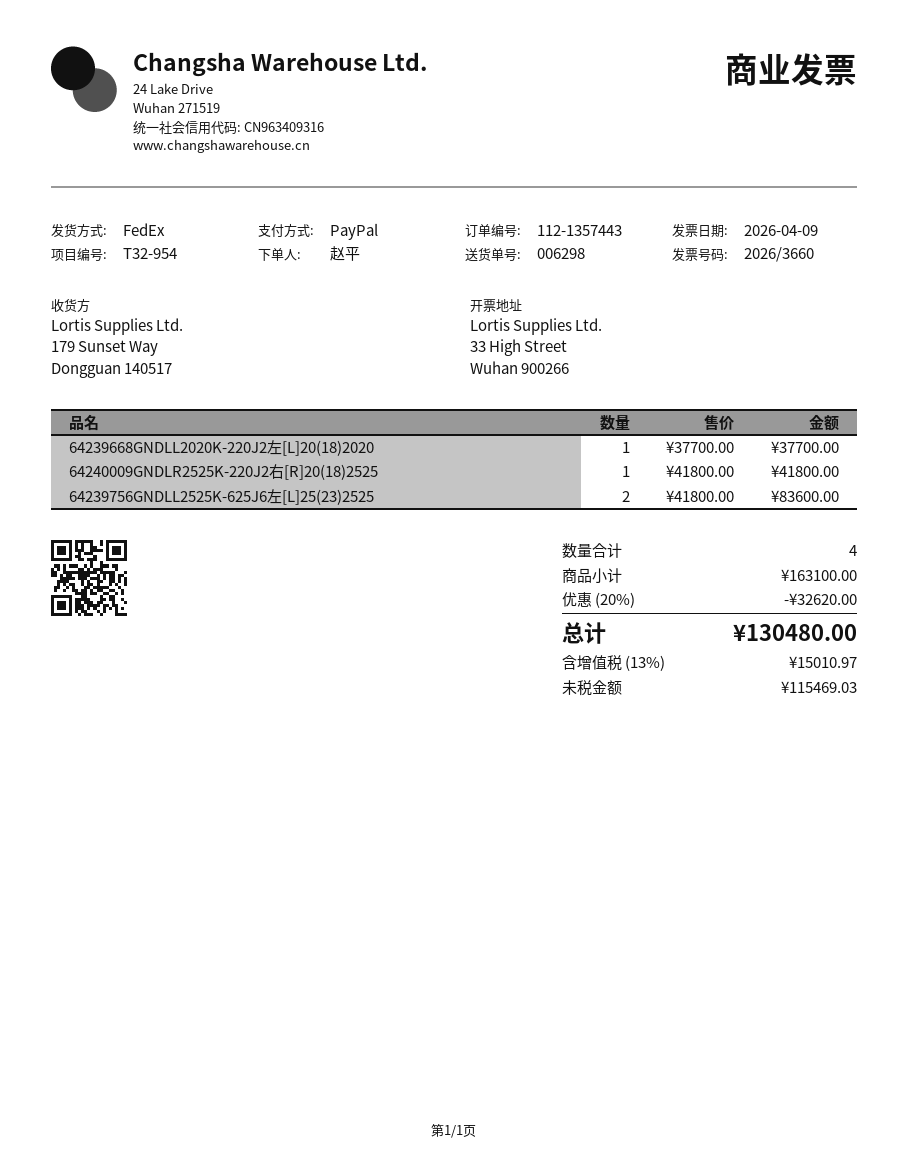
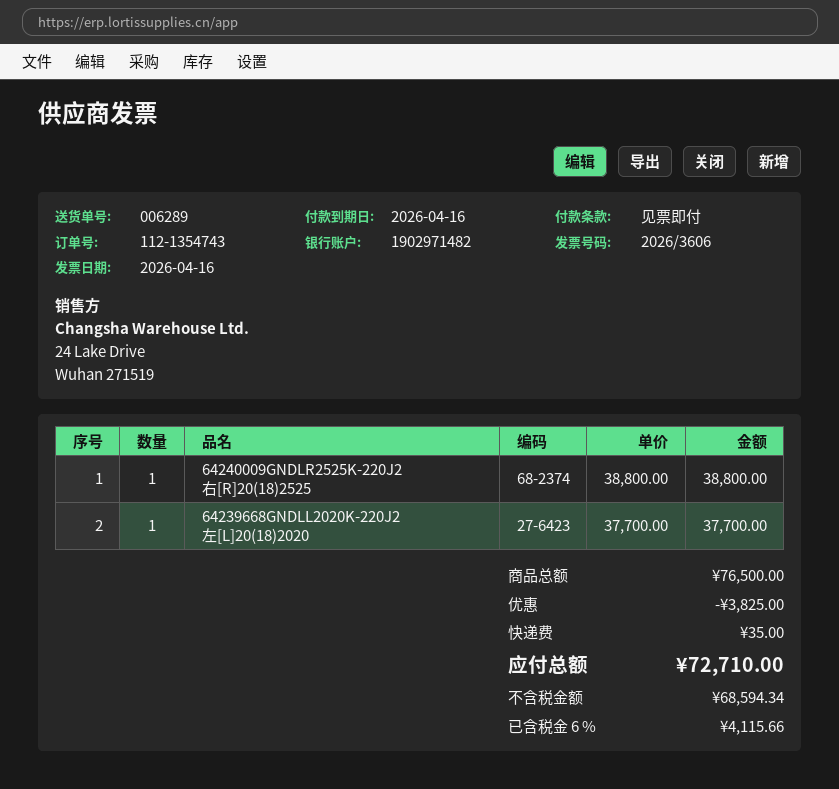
order number: 112-1357443 -> 112-1354743
delivery note number: 006298 -> 006289
invoice number: 2026/3660 -> 2026/3606
invoice date: 2026-04-09 -> 2026-04-16
64240009GNDLR2525K-220J2右[R]20(18)2525: 1 x 41800.00 = 41800.00 -> 1 x 38800.00 = 38800.00
64239756GNDLL2525K-625J6左[L]25(23)2525: 2 x 41800.00 = 83600.00 -> none
subtotal: 163100.00 -> 76500.00
discount: 32620.00 -> 3825.00
shipping: none -> 35.00
net: 115469.03 -> 68594.34
tax: 13% = 15010.97 -> 6% = 4115.66
total: 130480.00 -> 72710.00

